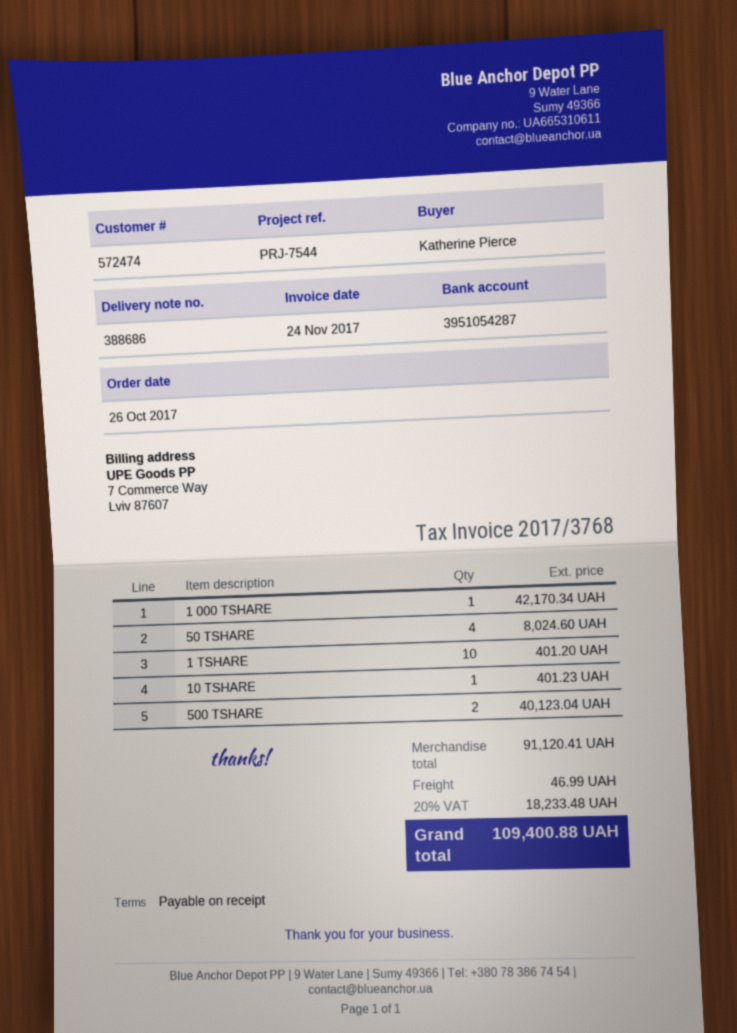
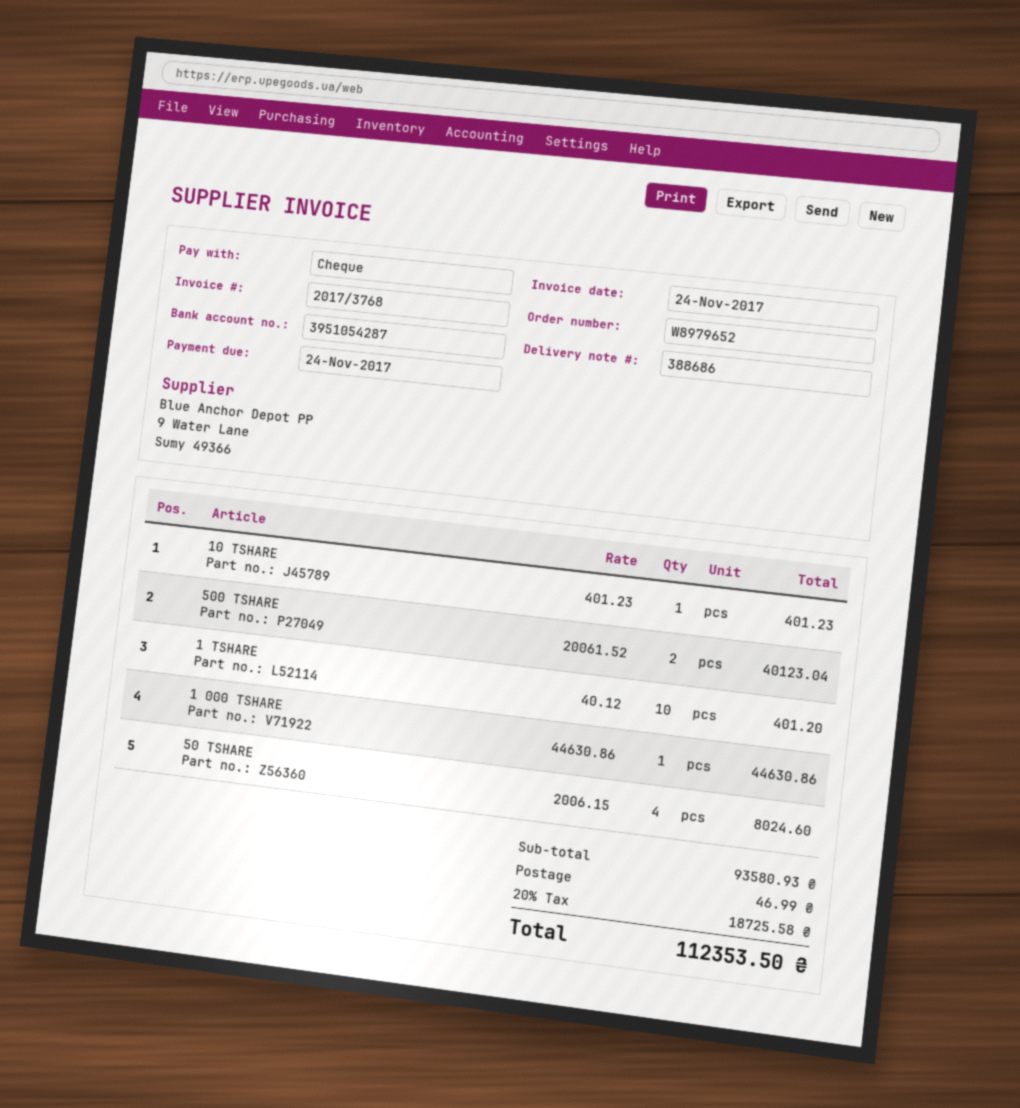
1 000 TSHARE: 1 for 42170.34 -> 1 for 44630.86
subtotal: 91120.41 -> 93580.93
tax: 20% = 18233.48 -> 20% = 18725.58
total: 109400.88 -> 112353.50

